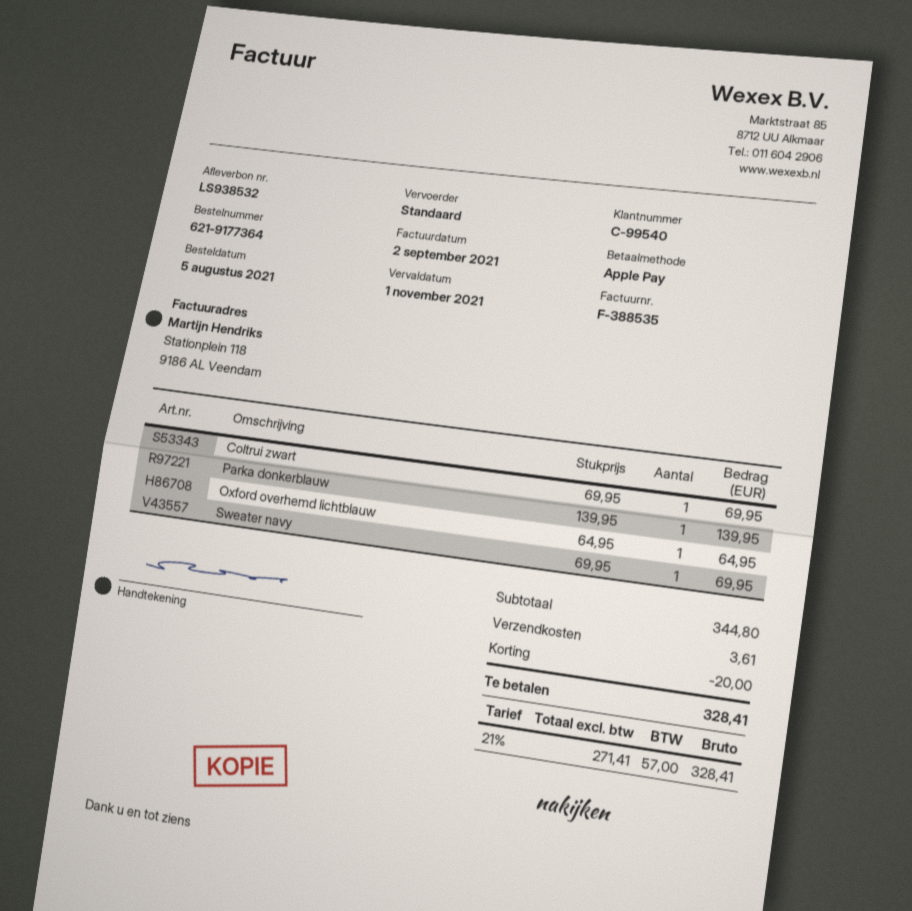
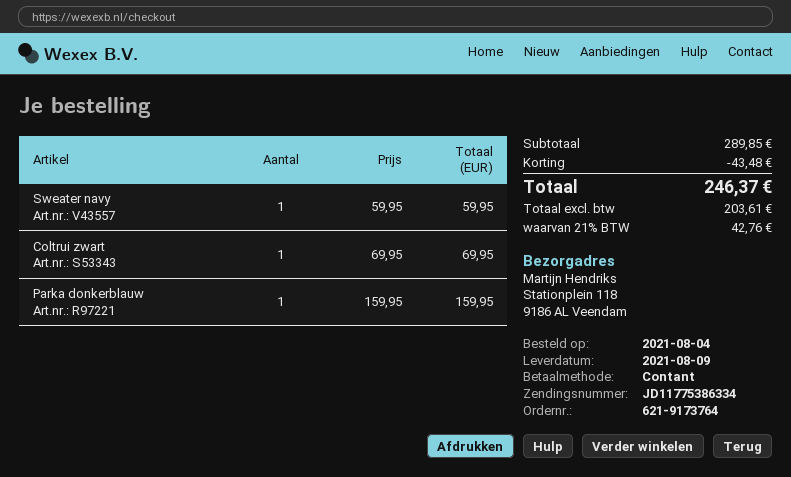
order number: 621-9177364 -> 621-9173764
order date: 2021-08-05 -> 2021-08-04
payment method: Apple Pay -> cash
Parka donkerblauw: 1 x 139.95 = 139.95 -> 1 x 159.95 = 159.95
Oxford overhemd lichtblauw: 1 x 64.95 = 64.95 -> none
Sweater navy: 1 x 69.95 = 69.95 -> 1 x 59.95 = 59.95
subtotal: 344.80 -> 289.85
discount: 20.00 -> 43.48
shipping: 3.61 -> none
net: 271.41 -> 203.61
tax: 21% = 57.00 -> 21% = 42.76
total: 328.41 -> 246.37

